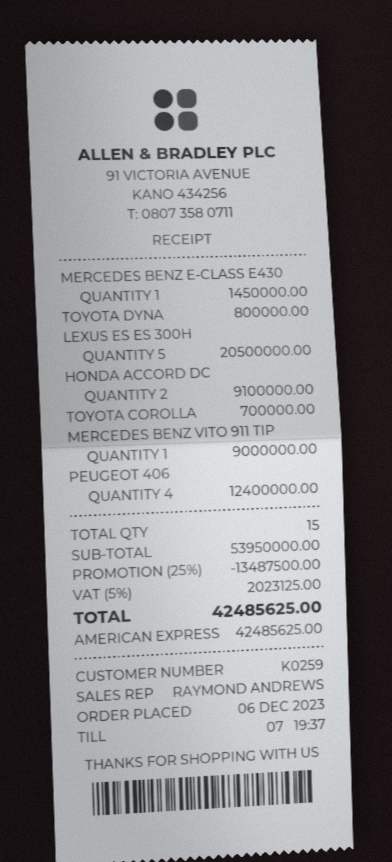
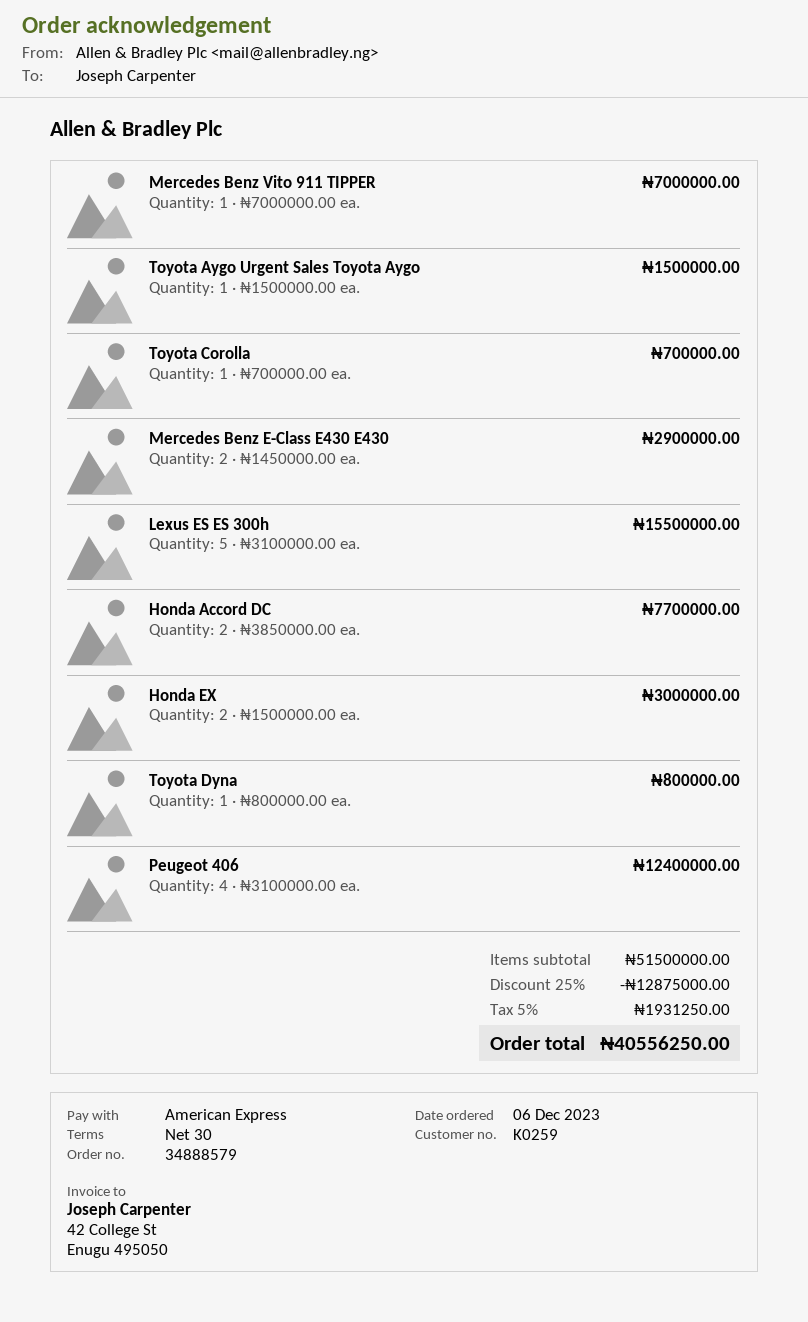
MERCEDES BENZ E-CLASS E430: 1 for 1450000.00 -> 2 for 2900000.00
LEXUS ES ES 300H: 5 for 20500000.00 -> 5 for 15500000.00
HONDA ACCORD DC: 2 for 9100000.00 -> 2 for 7700000.00
MERCEDES BENZ VITO 911 TIP: 1 for 9000000.00 -> 1 for 7000000.00
Toyota Aygo Urgent Sales Toyota Aygo: none -> 1 for 1500000.00
Honda EX: none -> 2 for 3000000.00
subtotal: 53950000.00 -> 51500000.00
discount: 25% = 13487500.00 -> 25% = 12875000.00
tax: 5% = 2023125.00 -> 5% = 1931250.00
total: 42485625.00 -> 40556250.00

